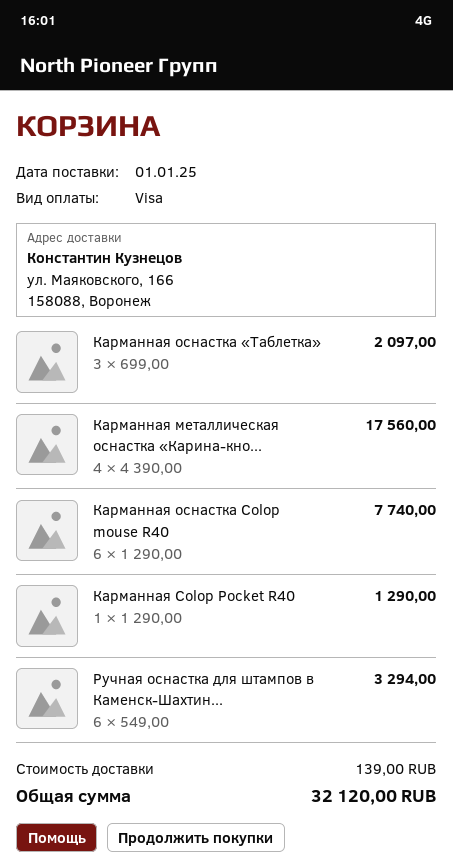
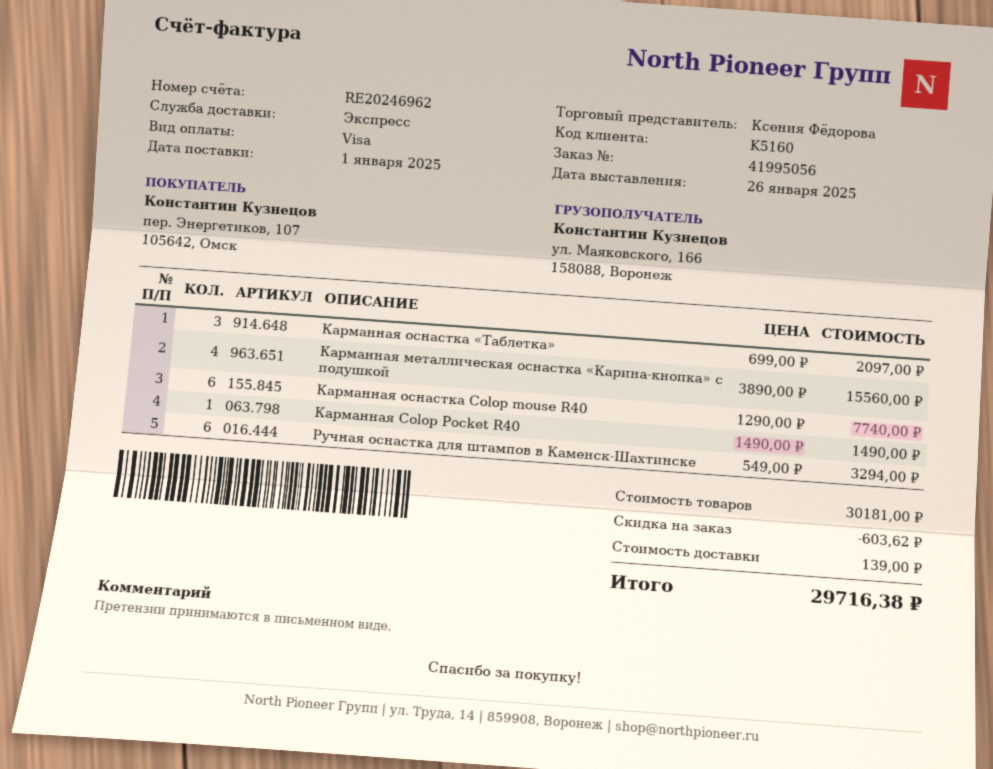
Карманная металлическая оснастка «Карина-кно...: 4 x 4390.00 = 17560.00 -> 4 x 3890.00 = 15560.00
Карманная Colop Pocket R40: 1 x 1290.00 = 1290.00 -> 1 x 1490.00 = 1490.00
discount: none -> 603.62
total: 32120.00 -> 29716.38

